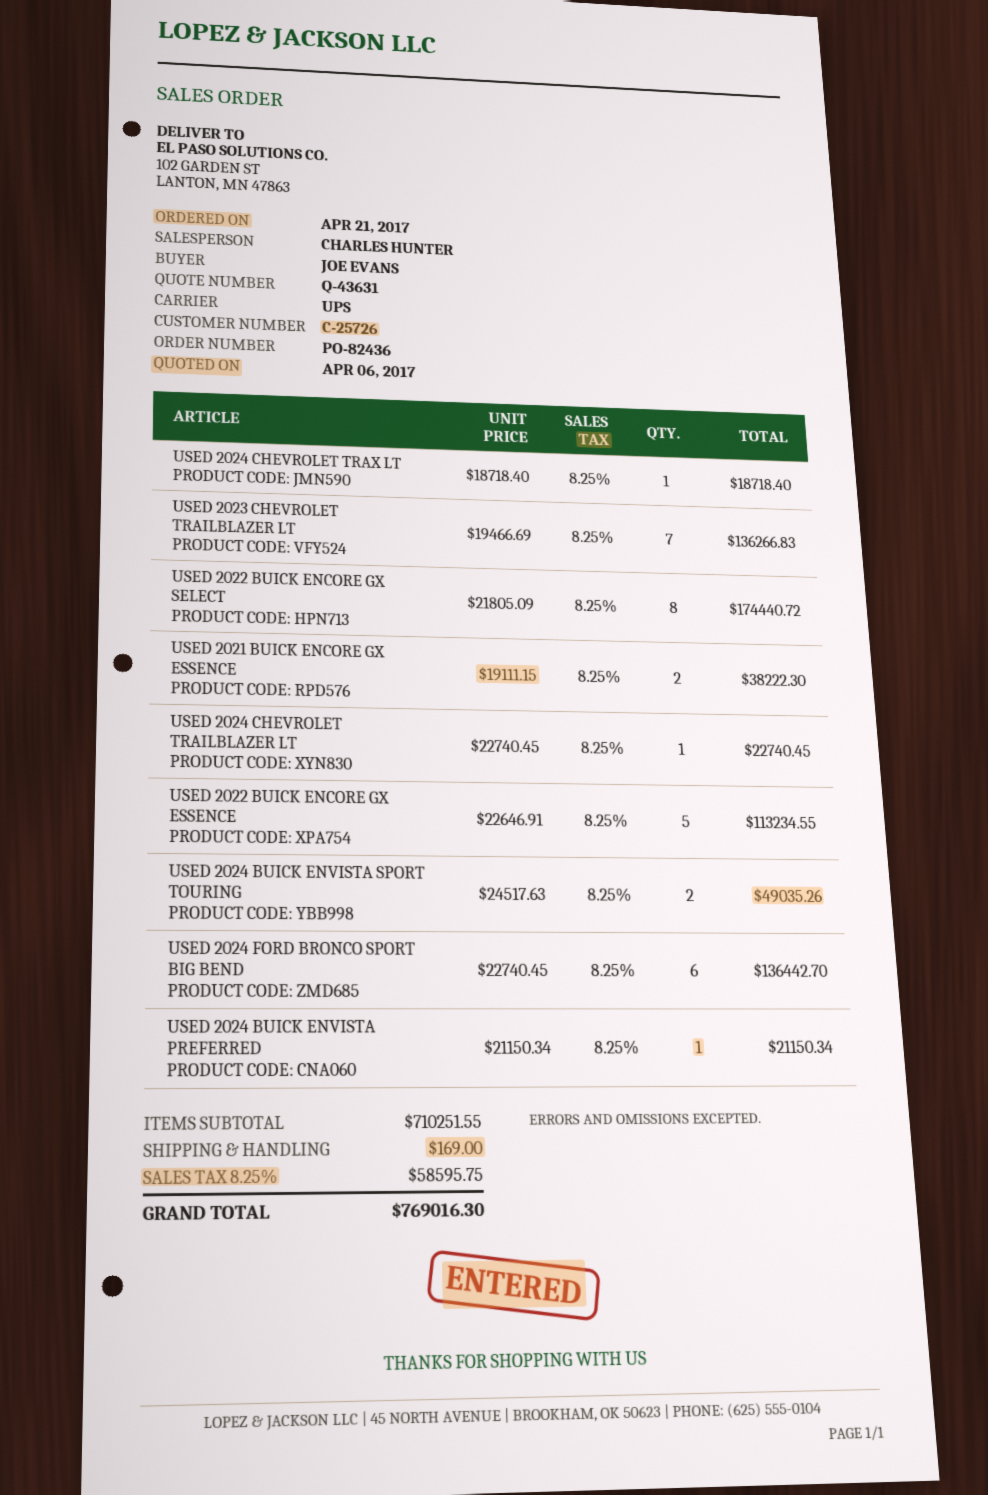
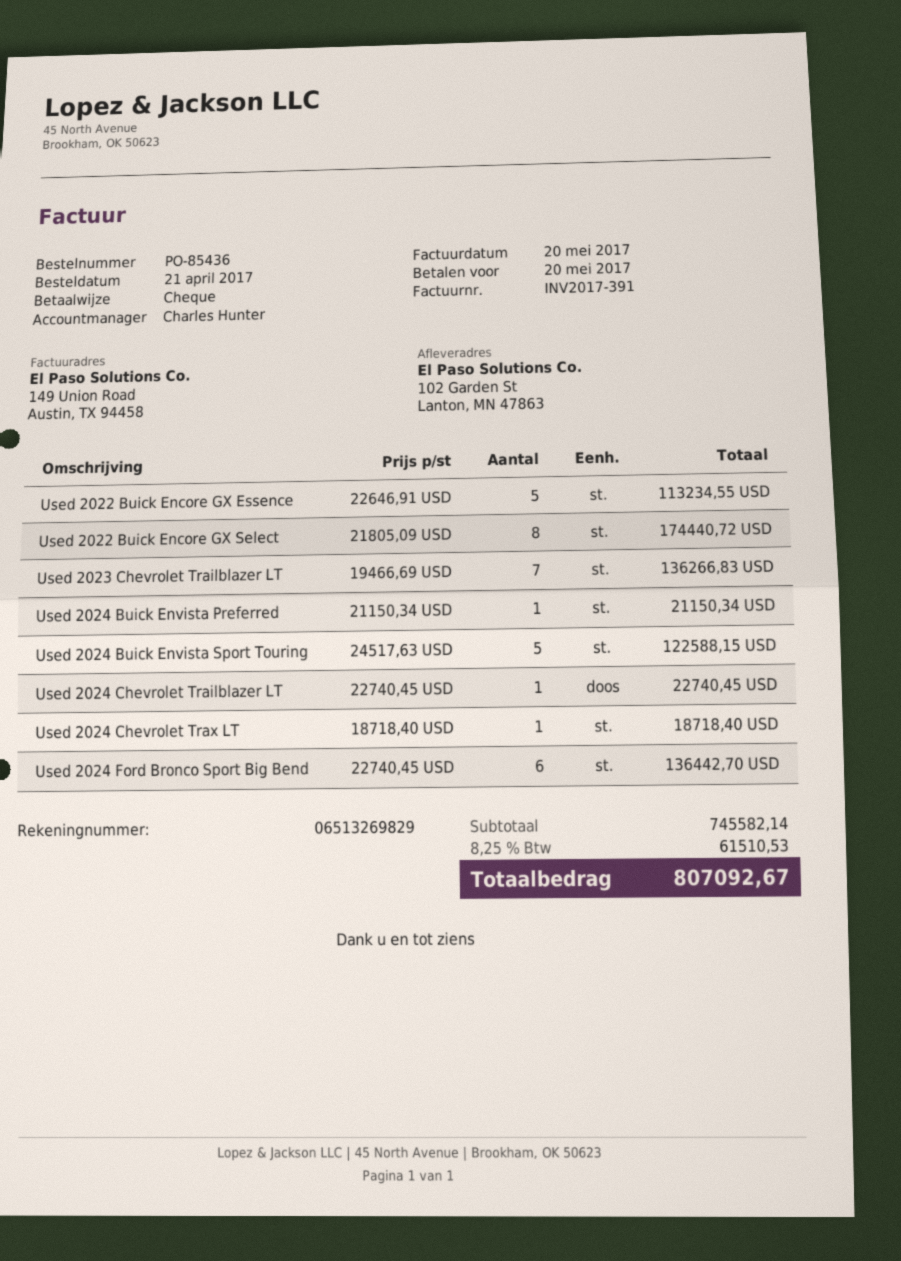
order number: PO-82436 -> PO-85436
USED 2021 BUICK ENCORE GX ESSENCE: 2 x 19111.15 = 38222.30 -> none
USED 2024 BUICK ENVISTA SPORT TOURING: 2 x 24517.63 = 49035.26 -> 5 x 24517.63 = 122588.15
subtotal: 710251.55 -> 745582.14
shipping: 169.00 -> none
tax: 8.25% = 58595.75 -> 8.25% = 61510.53
total: 769016.30 -> 807092.67

